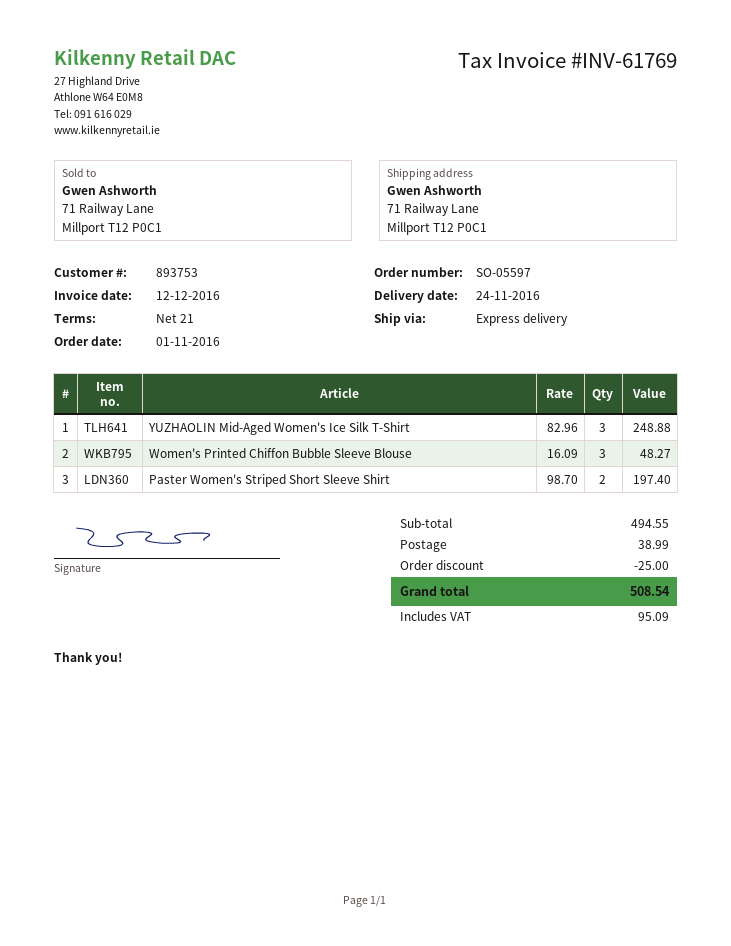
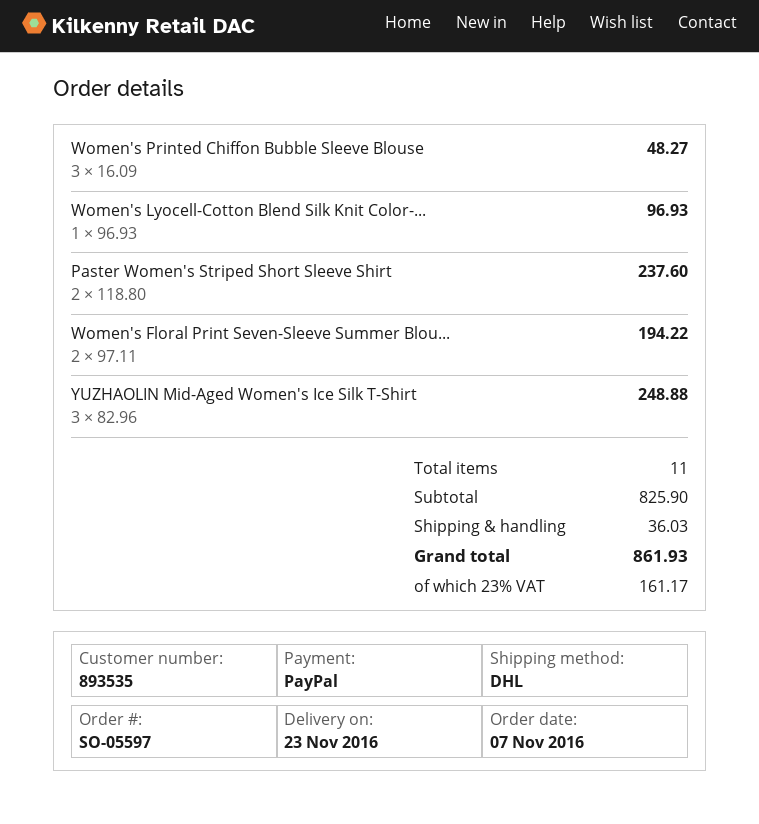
order date: 2016-11-01 -> 2016-11-07
delivery date: 2016-11-24 -> 2016-11-23
customer number: 893753 -> 893535
shipping method: express -> DHL
Paster Women's Striped Short Sleeve Shirt: 2 x 98.70 = 197.40 -> 2 x 118.80 = 237.60
Women's Lyocell-Cotton Blend Silk Knit Color-...: none -> 1 x 96.93 = 96.93
Women's Floral Print Seven-Sleeve Summer Blou...: none -> 2 x 97.11 = 194.22
subtotal: 494.55 -> 825.90
discount: 25.00 -> none
shipping: 38.99 -> 36.03
tax: 95.09 -> 161.17
total: 508.54 -> 861.93

